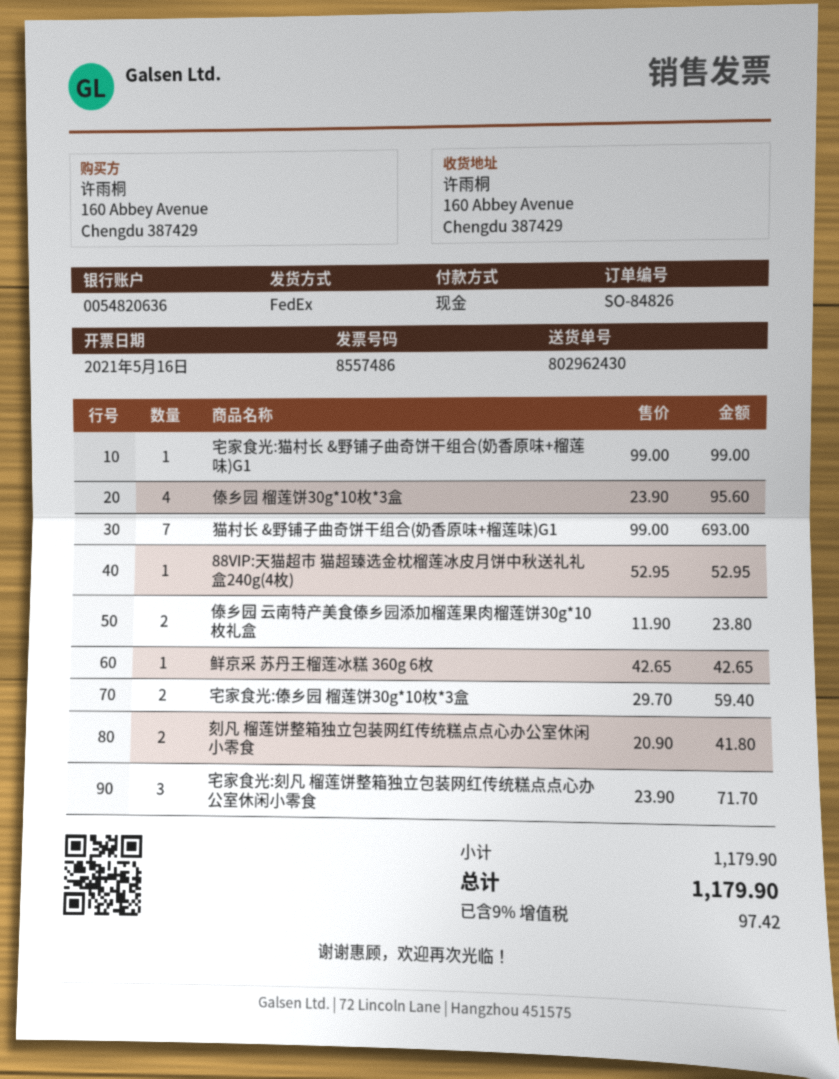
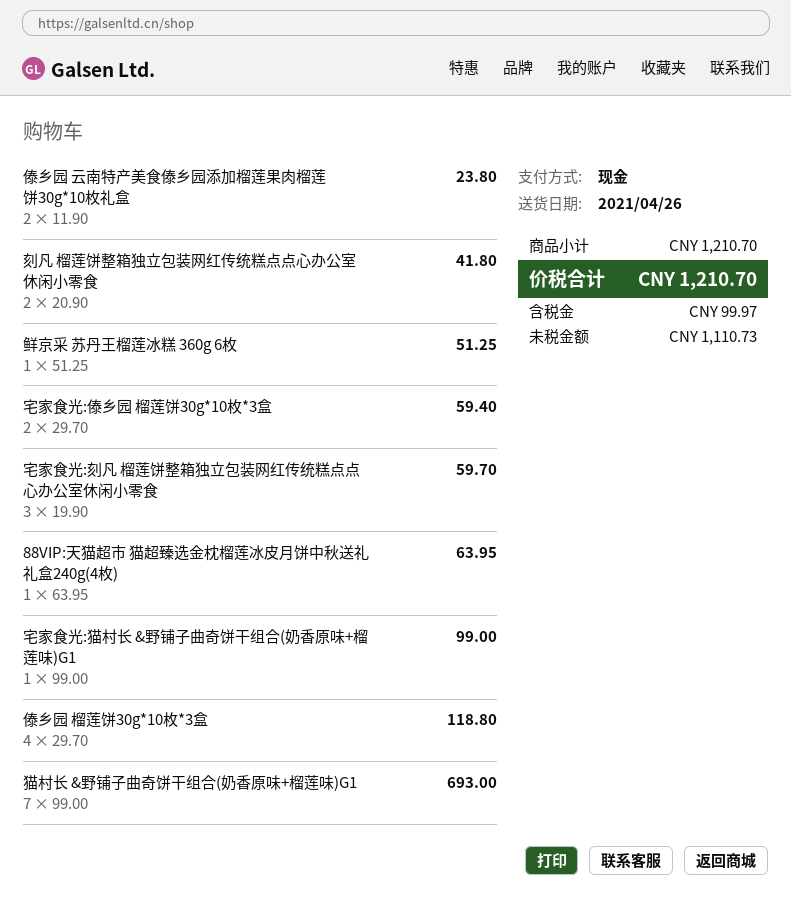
傣乡园 榴莲饼30g*10枚*3盒: 4 x 23.90 = 95.60 -> 4 x 29.70 = 118.80
88VIP:天猫超市 猫超臻选金枕榴莲冰皮月饼中秋送礼礼盒240g(4枚): 1 x 52.95 = 52.95 -> 1 x 63.95 = 63.95
鲜京采 苏丹王榴莲冰糕 360g 6枚: 1 x 42.65 = 42.65 -> 1 x 51.25 = 51.25
宅家食光:刻凡 榴莲饼整箱独立包装网红传统糕点点心办公室休闲小零食: 3 x 23.90 = 71.70 -> 3 x 19.90 = 59.70
subtotal: 1179.90 -> 1210.70
tax: 97.42 -> 99.97
total: 1179.90 -> 1210.70

